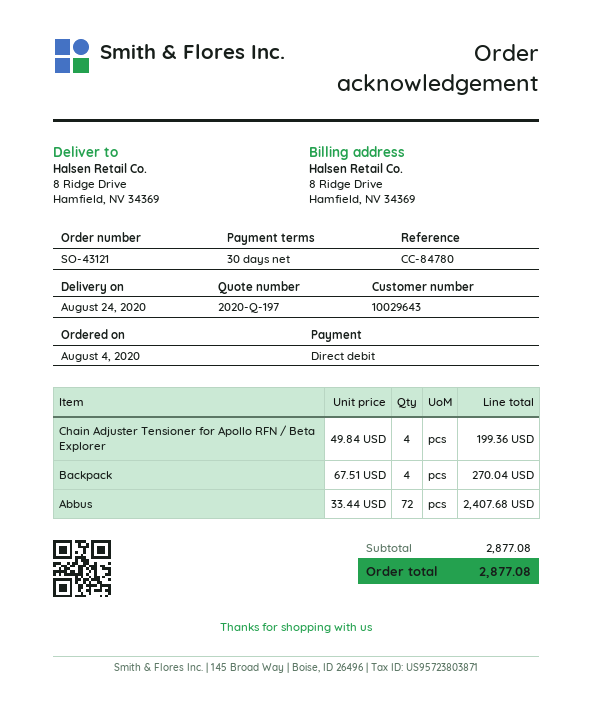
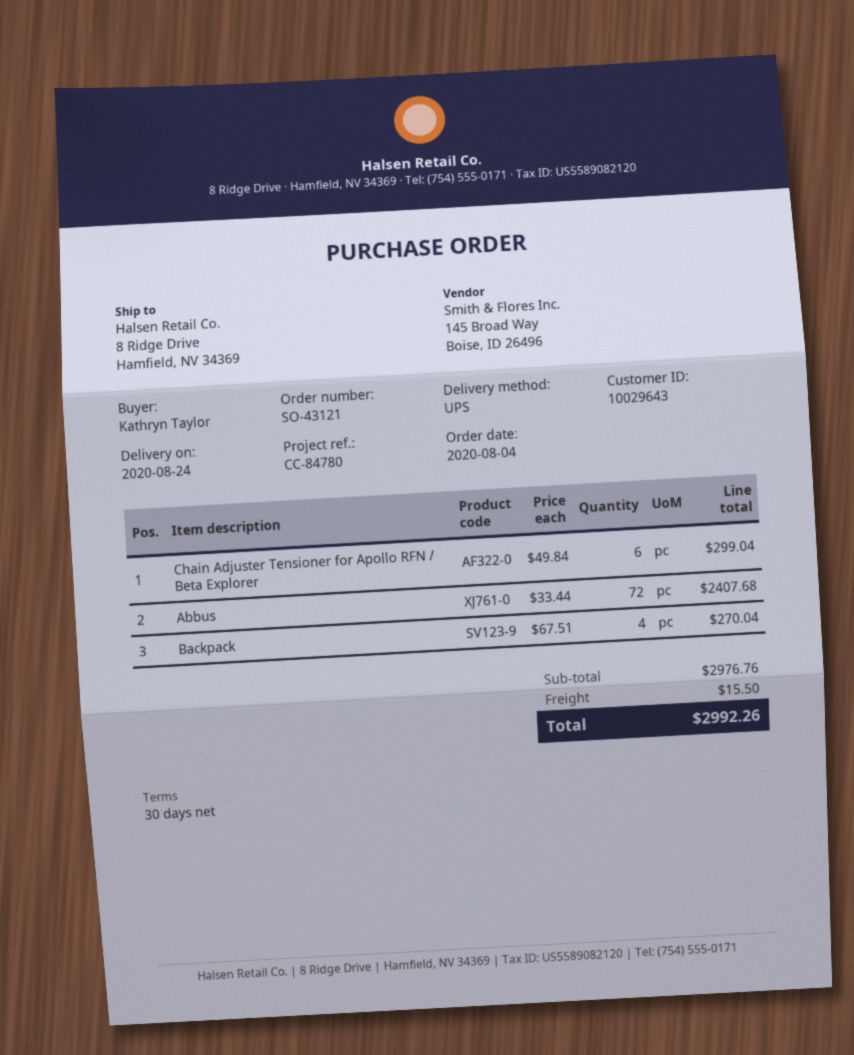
Chain Adjuster Tensioner for Apollo RFN / Beta Explorer: 4 x 49.84 = 199.36 -> 6 x 49.84 = 299.04
subtotal: 2877.08 -> 2976.76
shipping: none -> 15.50
total: 2877.08 -> 2992.26

